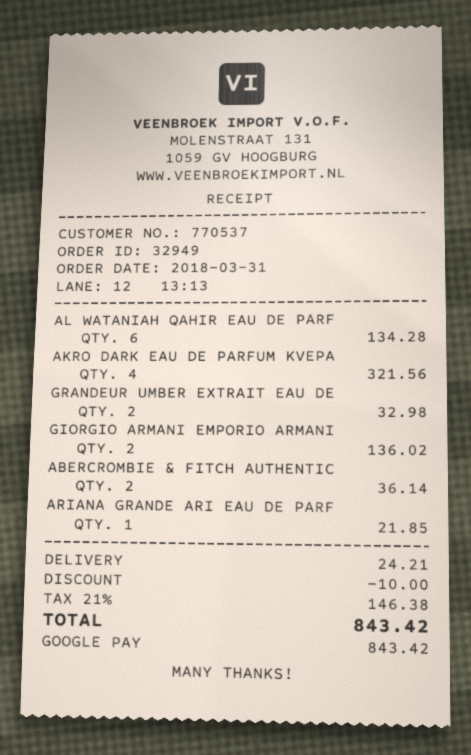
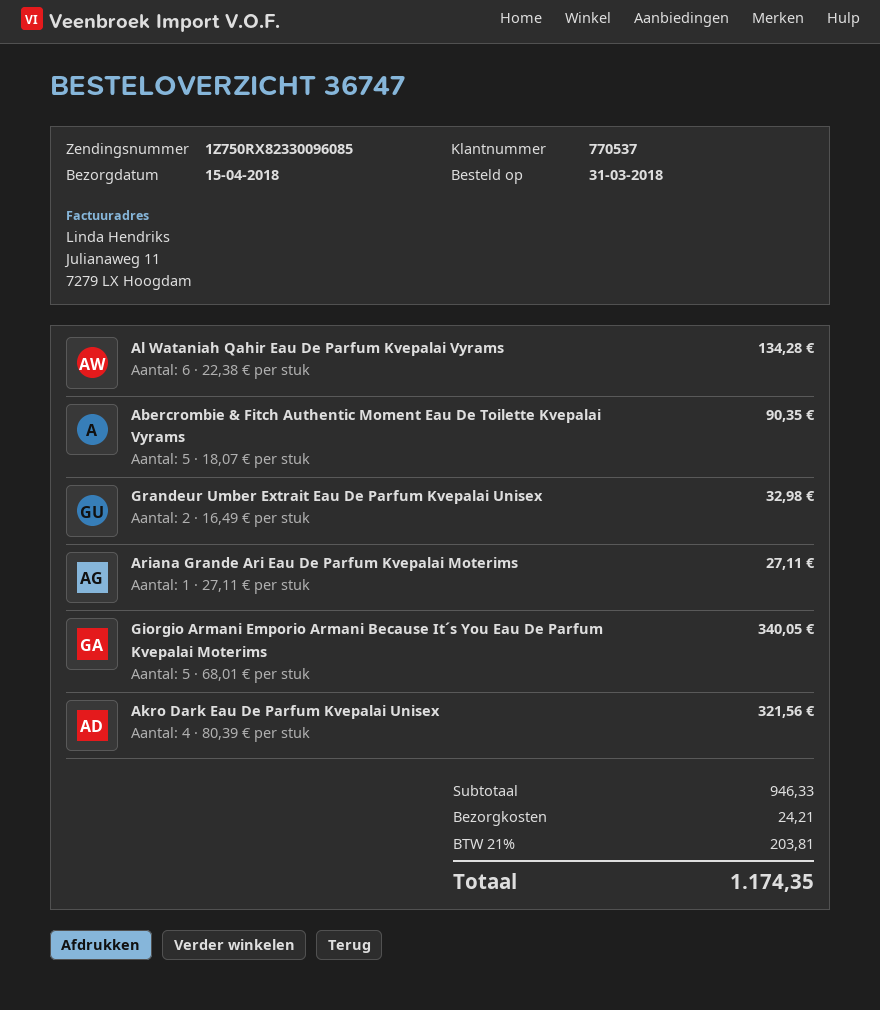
order number: 32949 -> 36747
GIORGIO ARMANI EMPORIO ARMANI: 2 for 136.02 -> 5 for 340.05
ABERCROMBIE & FITCH AUTHENTIC: 2 for 36.14 -> 5 for 90.35
ARIANA GRANDE ARI EAU DE PARF: 1 for 21.85 -> 1 for 27.11
discount: 10.00 -> none
tax: 21% = 146.38 -> 21% = 203.81
total: 843.42 -> 1174.35

